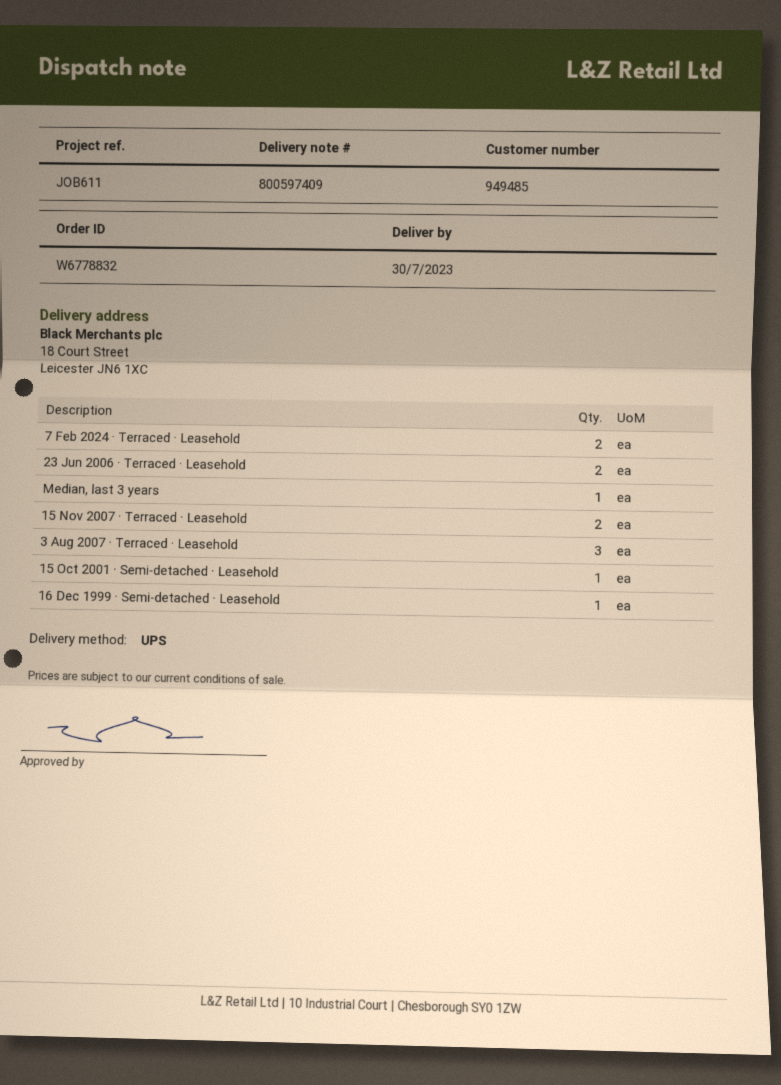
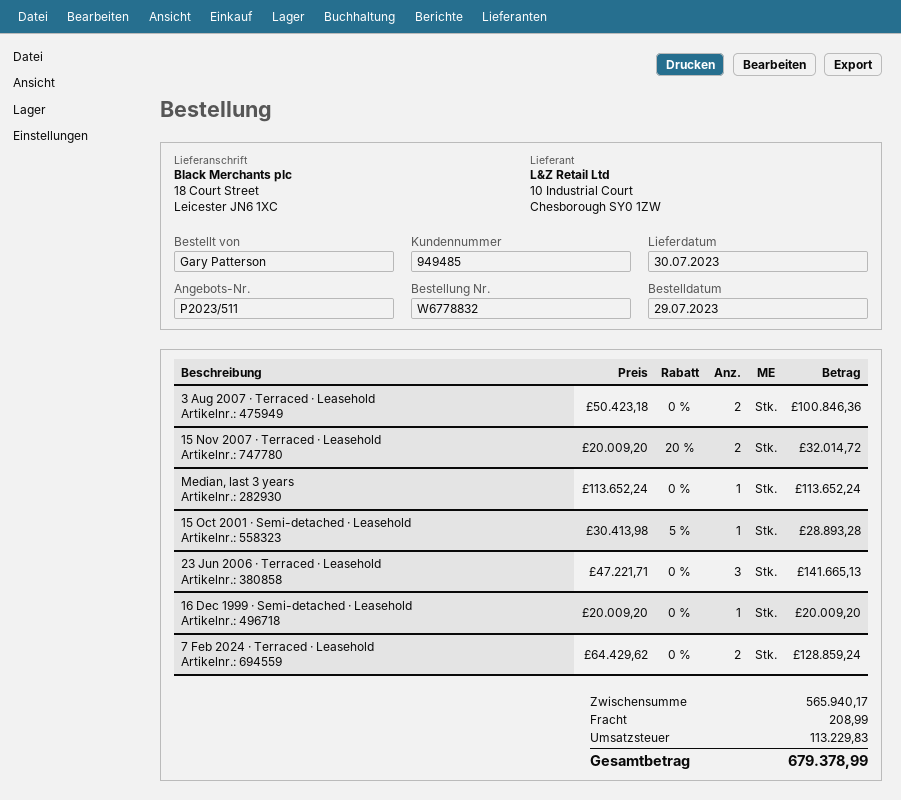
23 Jun 2006 · Terraced · Leasehold: 2 -> 3
3 Aug 2007 · Terraced · Leasehold: 3 -> 2

